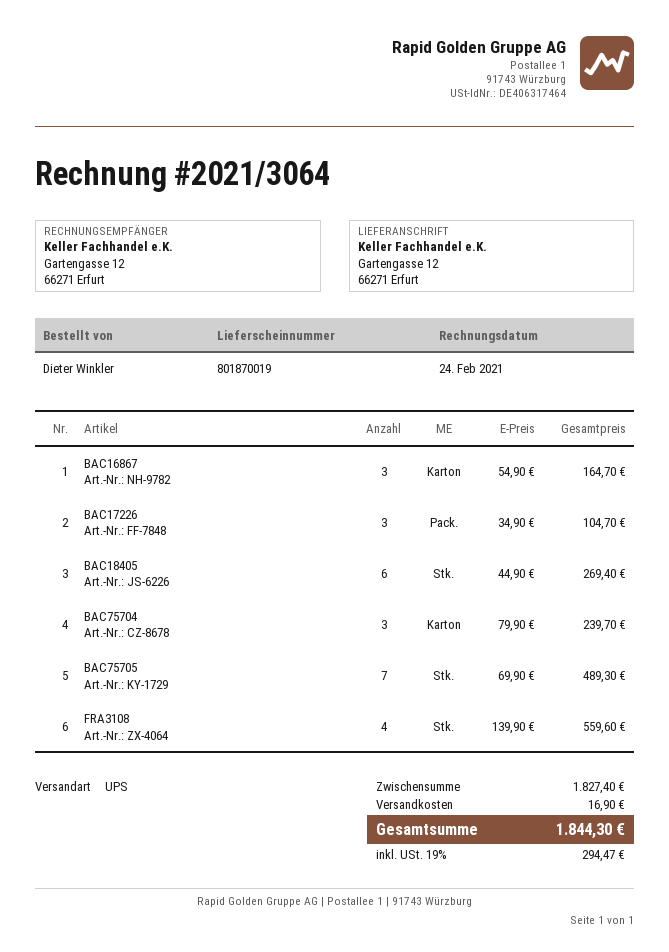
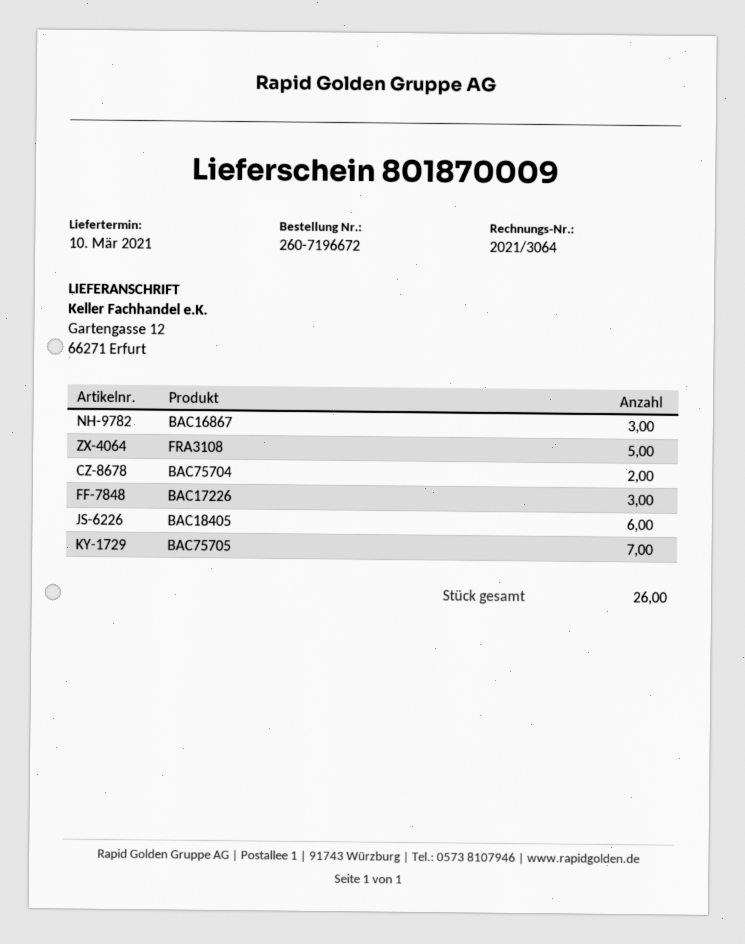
delivery note number: 801870019 -> 801870009
BAC75704: 3 -> 2
FRA3108: 4 -> 5

